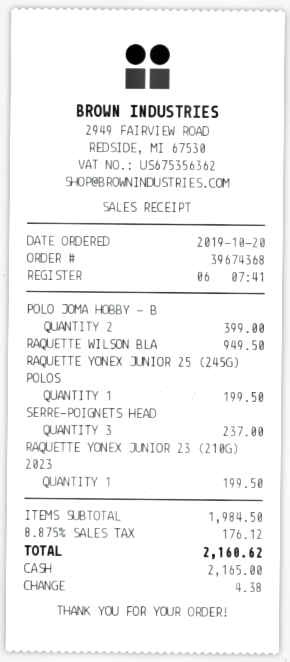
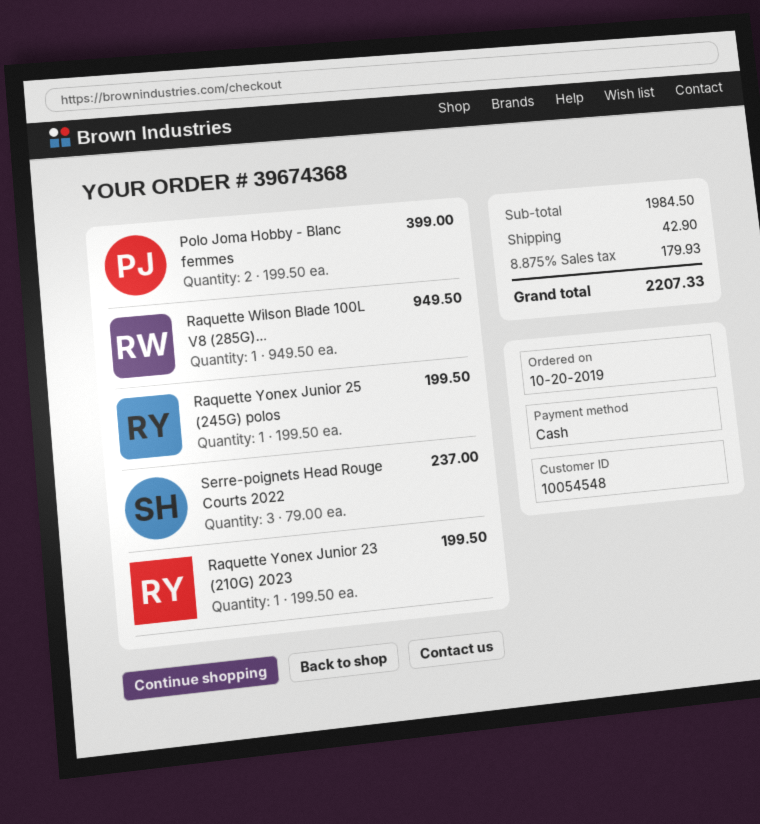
shipping: none -> 42.90
tax: 8.875% = 176.12 -> 8.875% = 179.93
total: 2160.62 -> 2207.33

